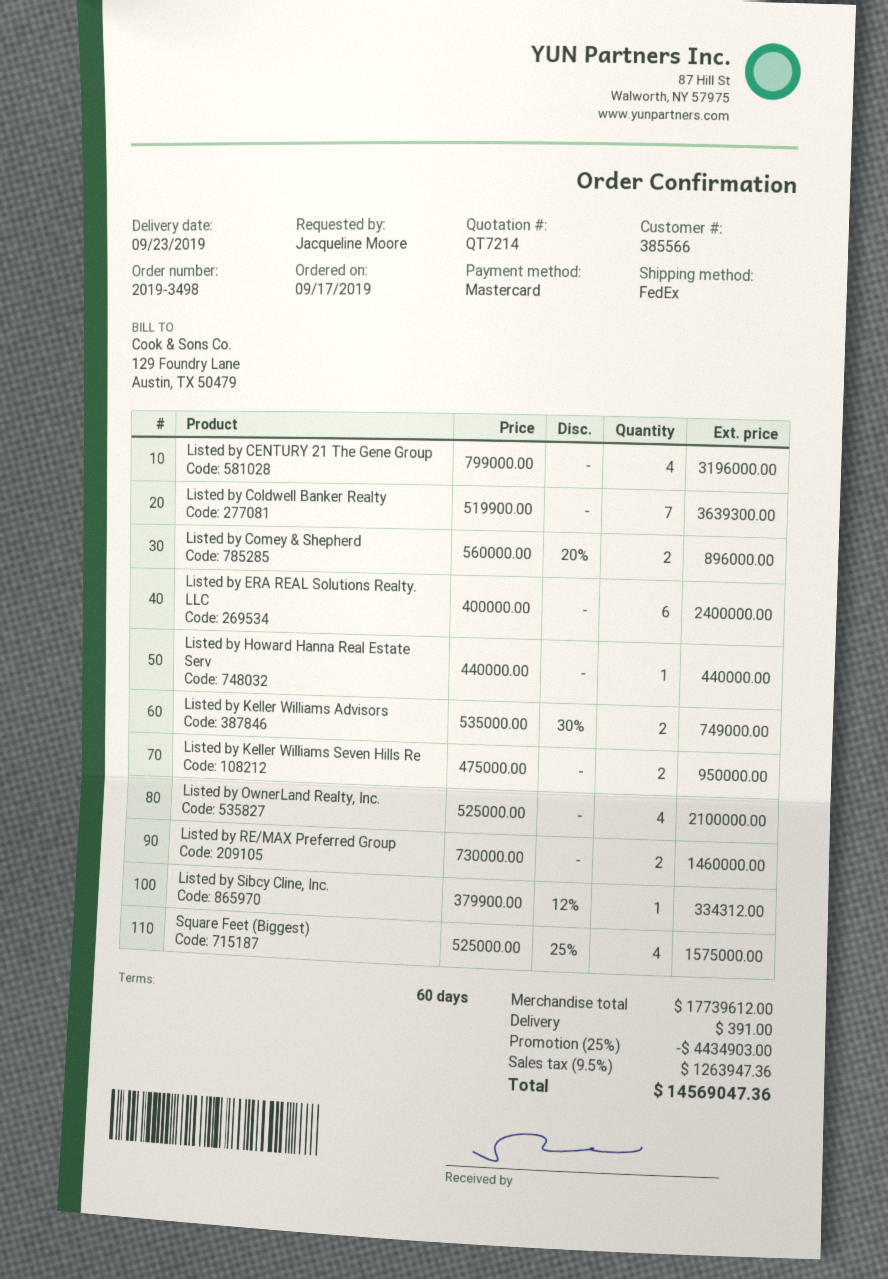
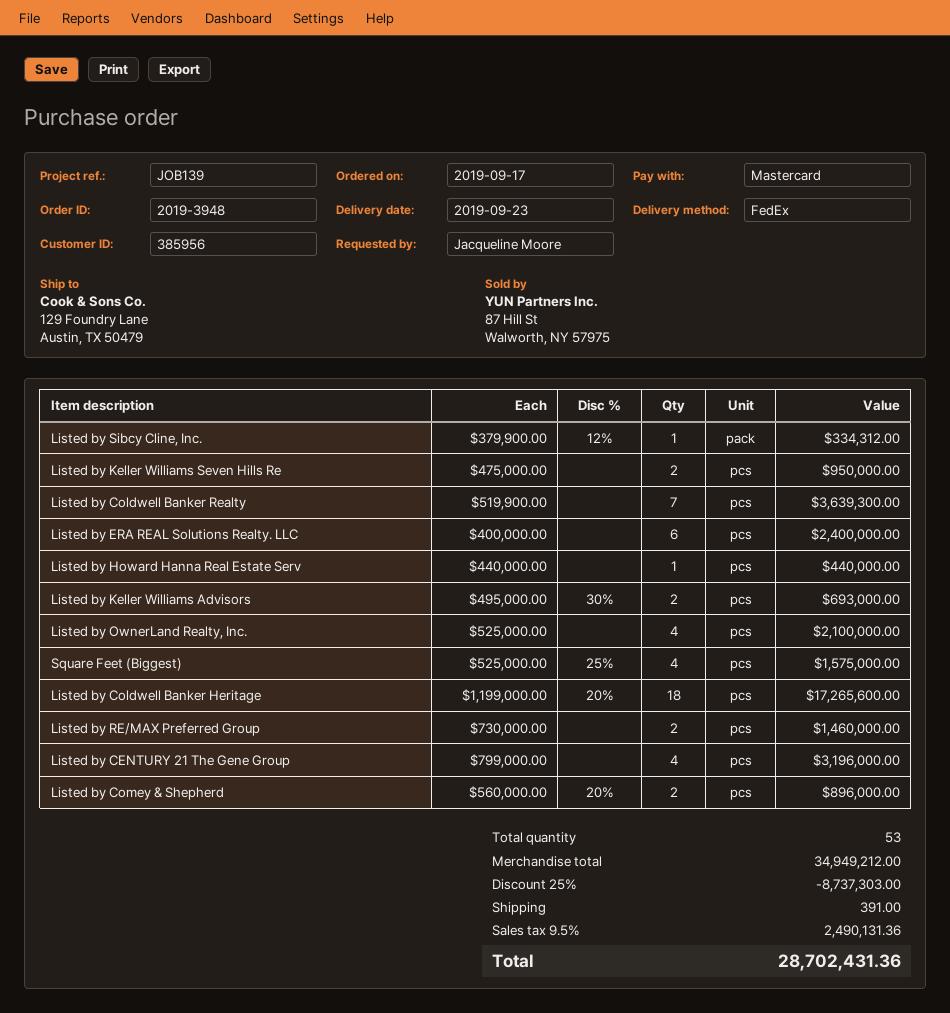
order number: 2019-3498 -> 2019-3948
customer number: 385566 -> 385956
Listed by Keller Williams Advisors: 2 x 535000.00 - 30% = 749000.00 -> 2 x 495000.00 - 30% = 693000.00
Listed by Coldwell Banker Heritage: none -> 18 x 1199000.00 - 20% = 17265600.00
subtotal: 17739612.00 -> 34949212.00
discount: 25% = 4434903.00 -> 25% = 8737303.00
tax: 9.5% = 1263947.36 -> 9.5% = 2490131.36
total: 14569047.36 -> 28702431.36

